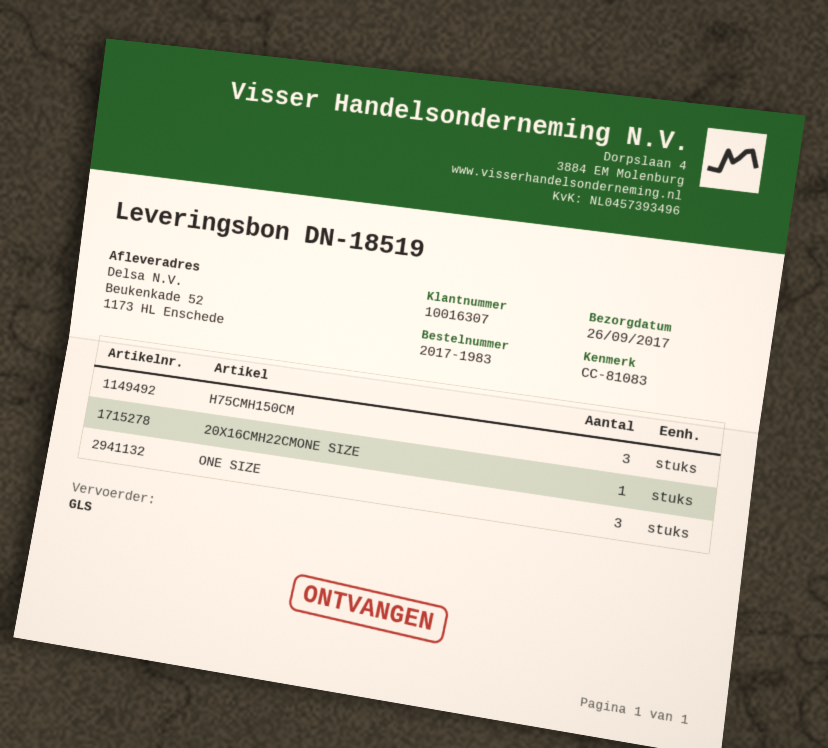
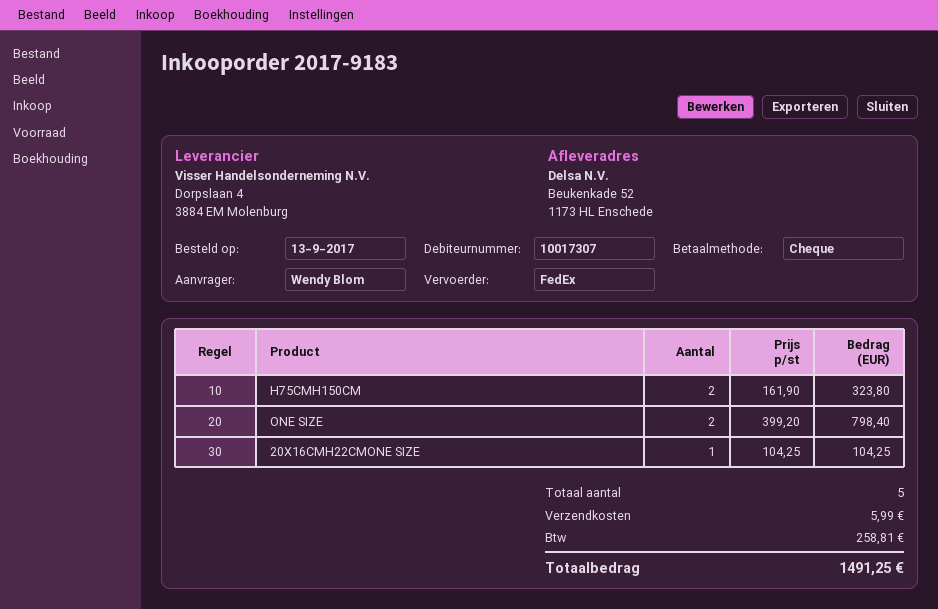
order number: 2017-1983 -> 2017-9183
customer number: 10016307 -> 10017307
shipping method: GLS -> FedEx
H75CMH150CM: 3 -> 2
ONE SIZE: 3 -> 2

